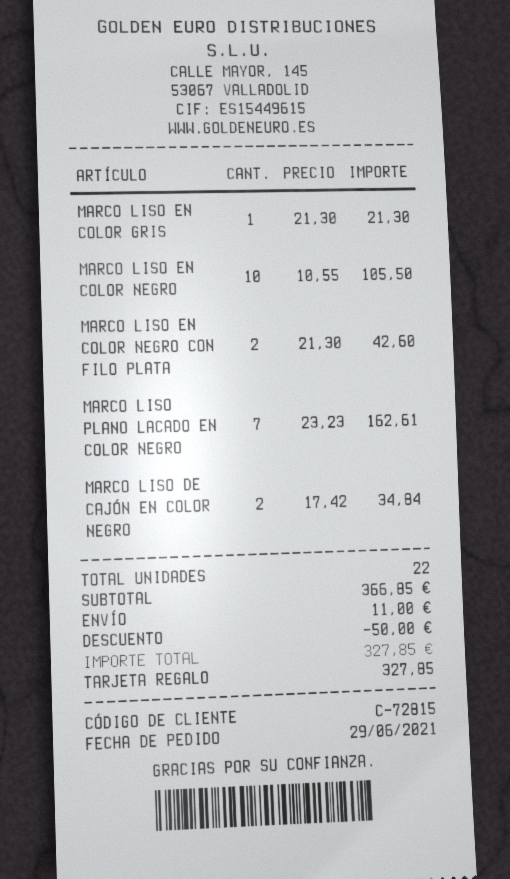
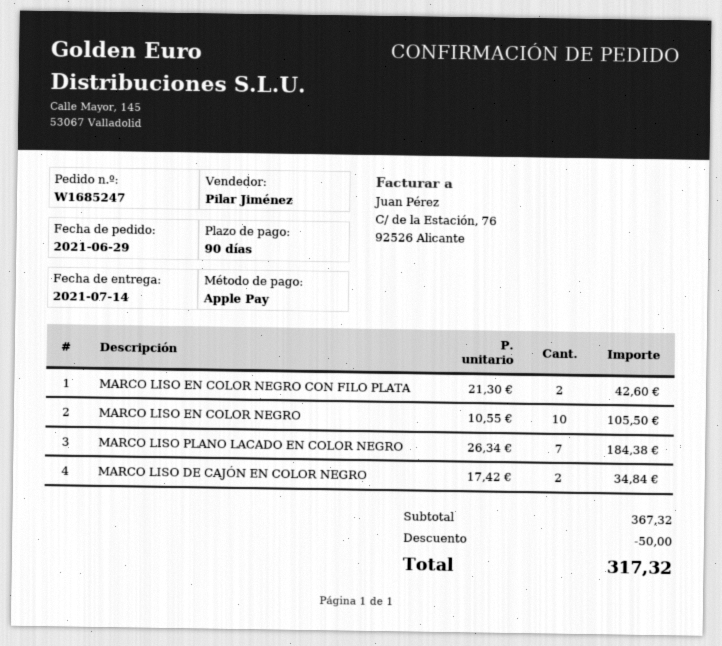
payment method: gift card -> Apple Pay
MARCO LISO EN COLOR GRIS: 1 x 21.30 = 21.30 -> none
MARCO LISO PLANO LACADO EN COLOR NEGRO: 7 x 23.23 = 162.61 -> 7 x 26.34 = 184.38
subtotal: 366.85 -> 367.32
shipping: 11.00 -> none
total: 327.85 -> 317.32

